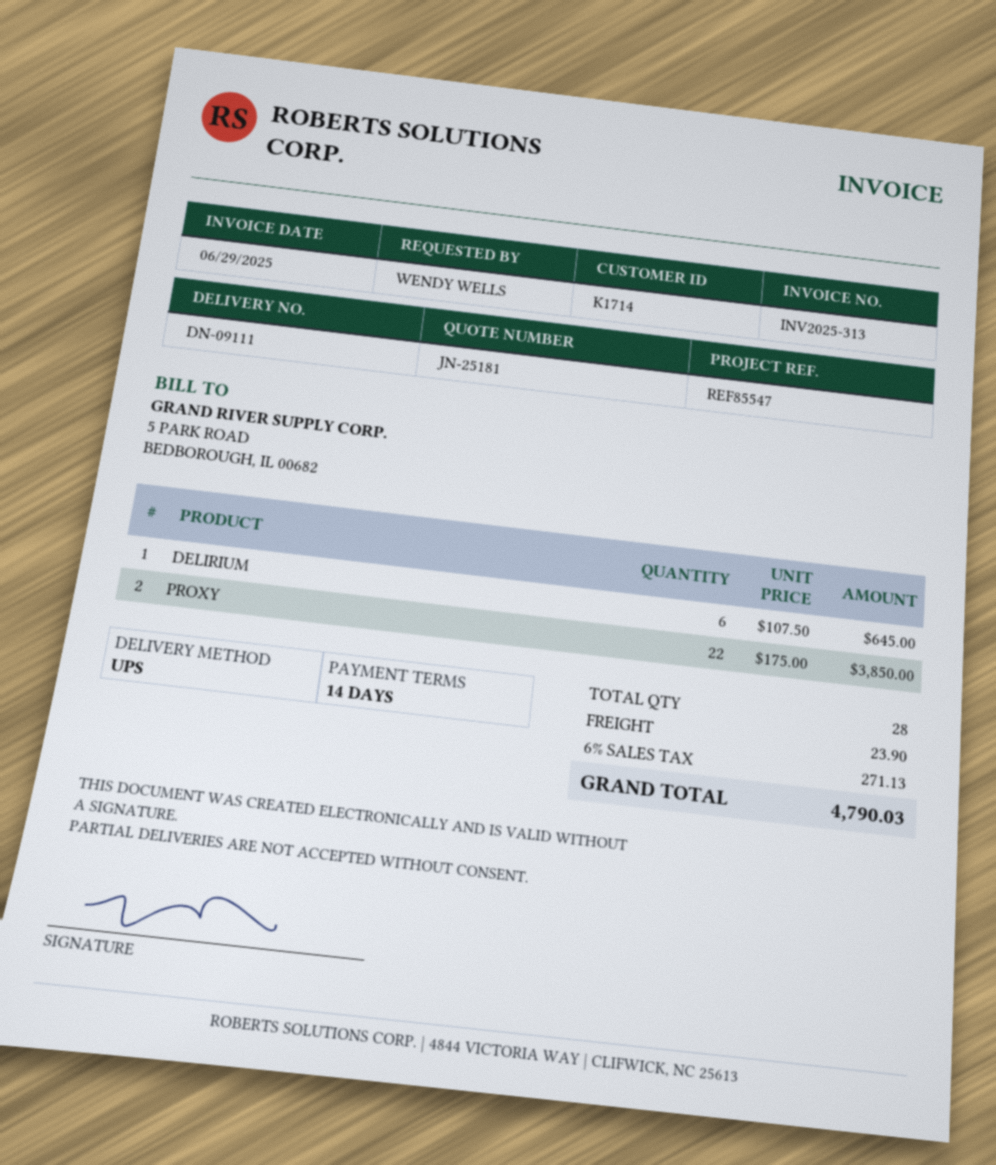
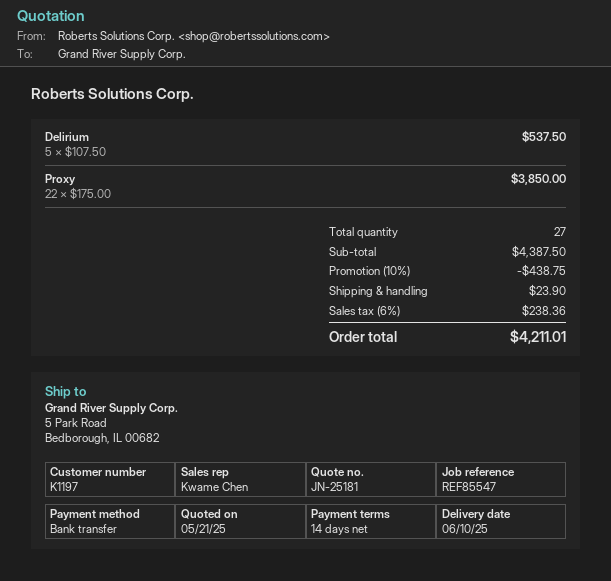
customer number: K1714 -> K1197
DELIRIUM: 6 x 107.50 = 645.00 -> 5 x 107.50 = 537.50
total quantity: 28 -> 27
discount: none -> 10% = 438.75
tax: 6% = 271.13 -> 6% = 238.36
total: 4790.03 -> 4211.01

